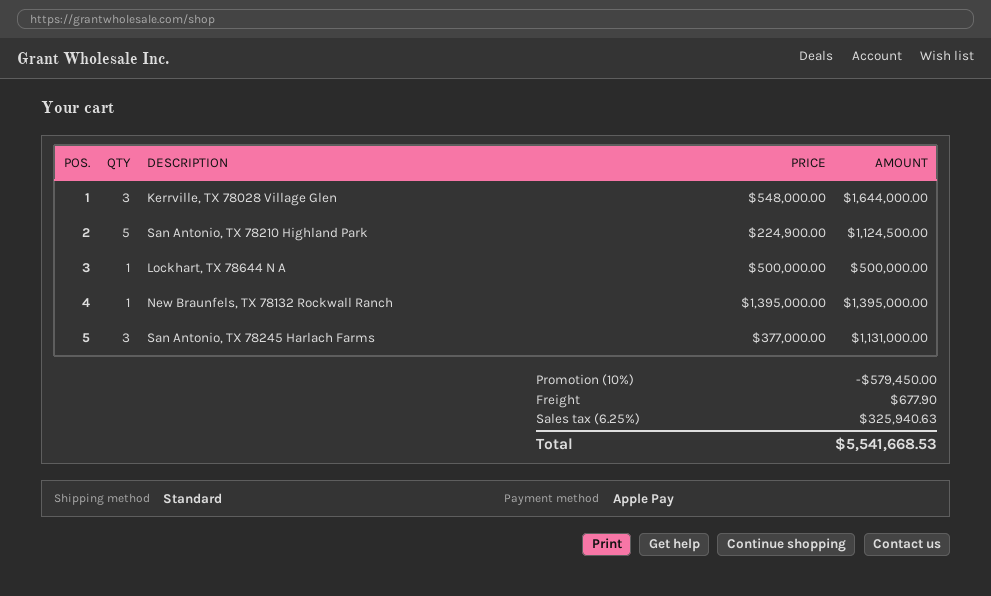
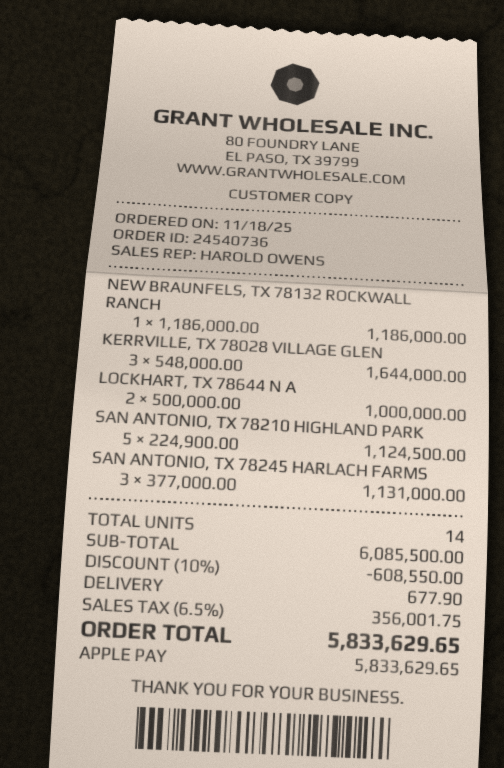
Lockhart, TX 78644 N A: 1 x 500000.00 = 500000.00 -> 2 x 500000.00 = 1000000.00
New Braunfels, TX 78132 Rockwall Ranch: 1 x 1395000.00 = 1395000.00 -> 1 x 1186000.00 = 1186000.00
discount: 10% = 579450.00 -> 10% = 608550.00
tax: 6.25% = 325940.63 -> 6.5% = 356001.75
total: 5541668.53 -> 5833629.65

